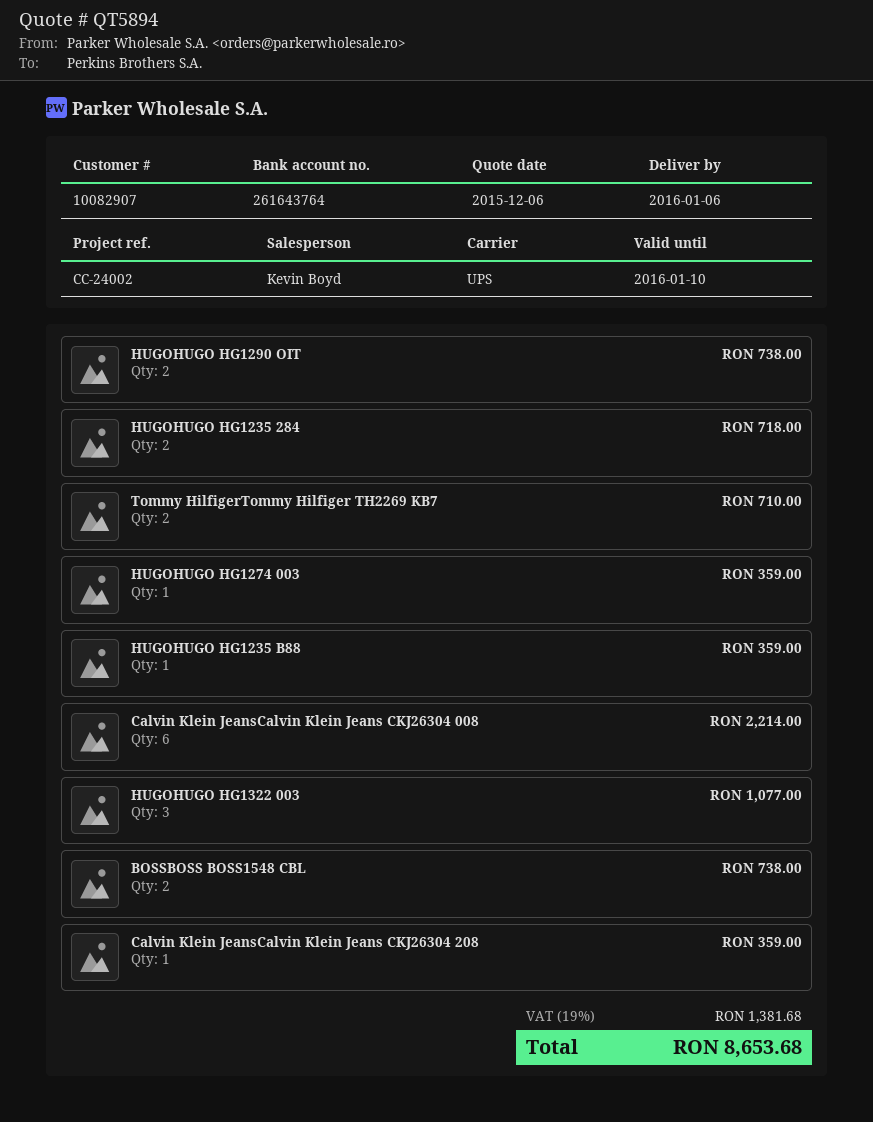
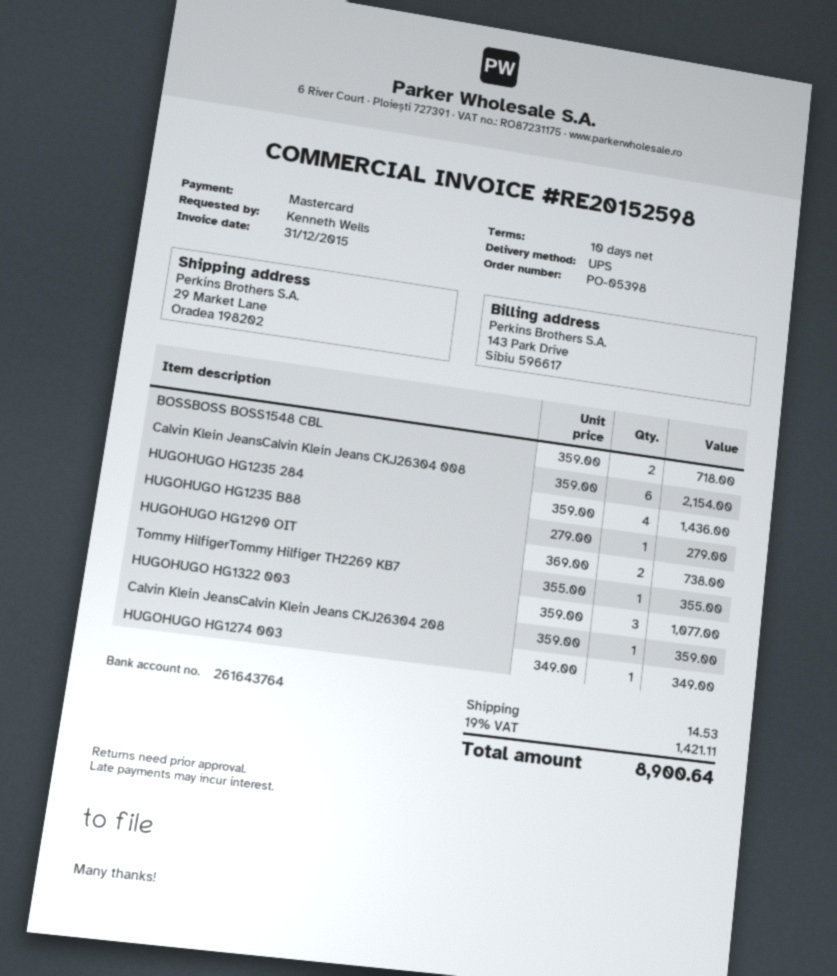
HUGOHUGO HG1235 284: 2 for 718.00 -> 4 for 1436.00
Tommy HilfigerTommy Hilfiger TH2269 KB7: 2 for 710.00 -> 1 for 355.00
HUGOHUGO HG1274 003: 1 for 359.00 -> 1 for 349.00
HUGOHUGO HG1235 B88: 1 for 359.00 -> 1 for 279.00
Calvin Klein JeansCalvin Klein Jeans CKJ26304 008: 6 for 2214.00 -> 6 for 2154.00
BOSSBOSS BOSS1548 CBL: 2 for 738.00 -> 2 for 718.00
shipping: none -> 14.53
tax: 19% = 1381.68 -> 19% = 1421.11
total: 8653.68 -> 8900.64

